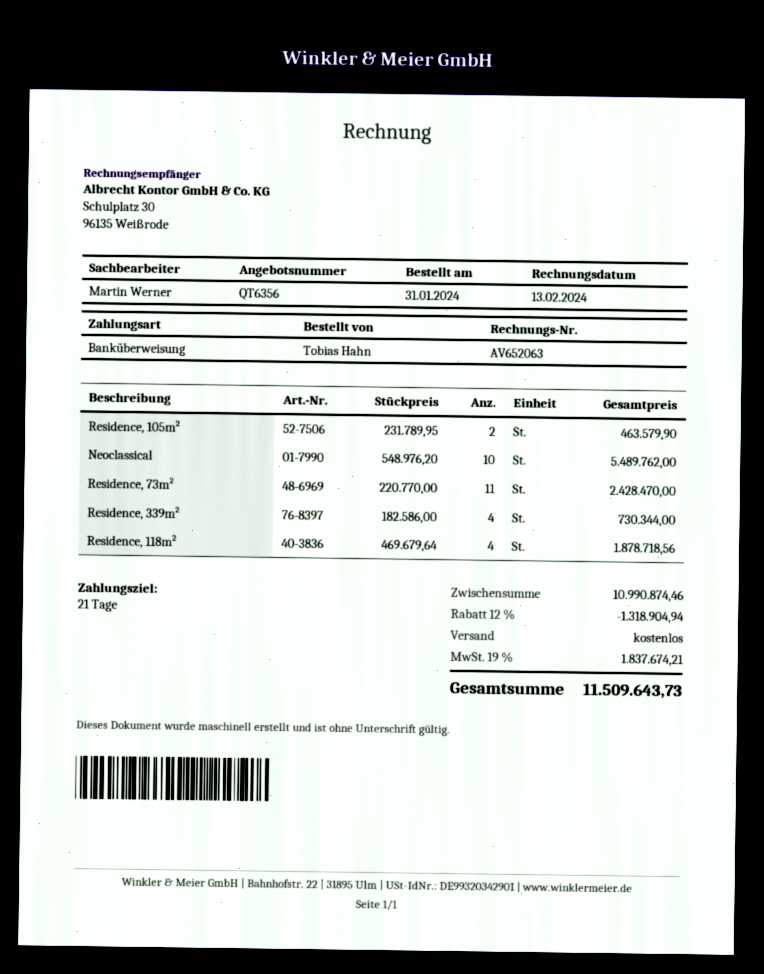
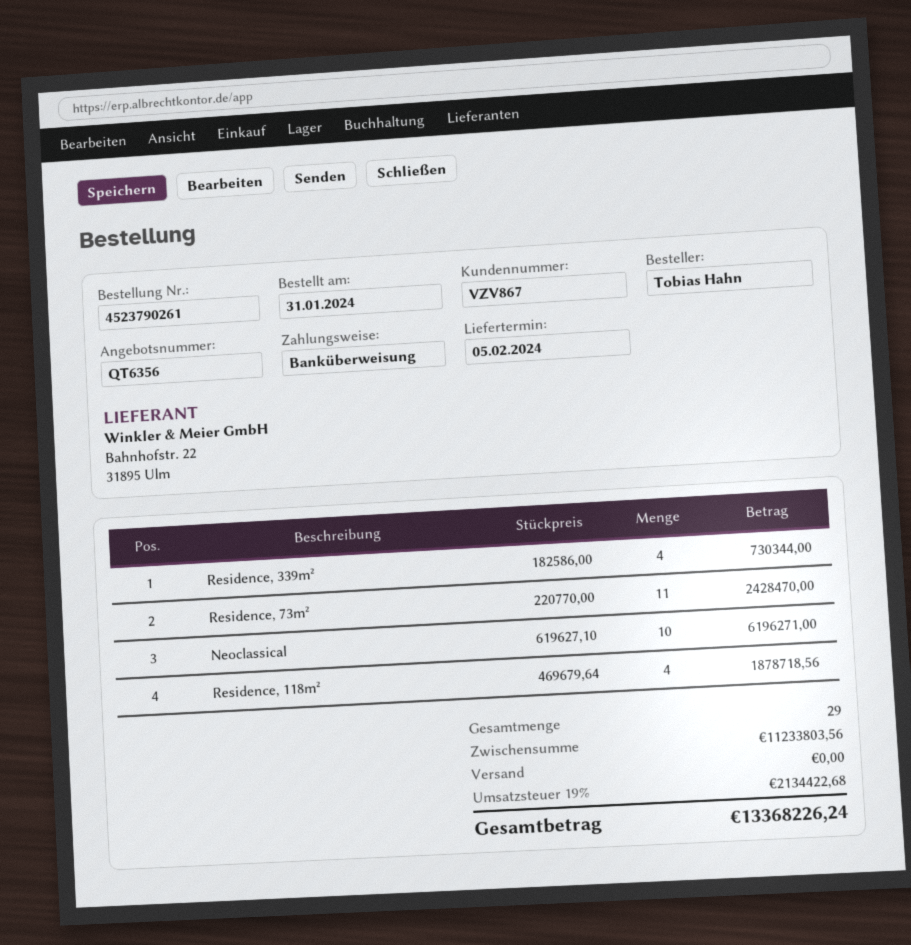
Residence, 105m²: 2 x 231789.95 = 463579.90 -> none
Neoclassical: 10 x 548976.20 = 5489762.00 -> 10 x 619627.10 = 6196271.00
subtotal: 10990874.46 -> 11233803.56
discount: 12% = 1318904.94 -> none
tax: 19% = 1837674.21 -> 19% = 2134422.68
total: 11509643.73 -> 13368226.24

